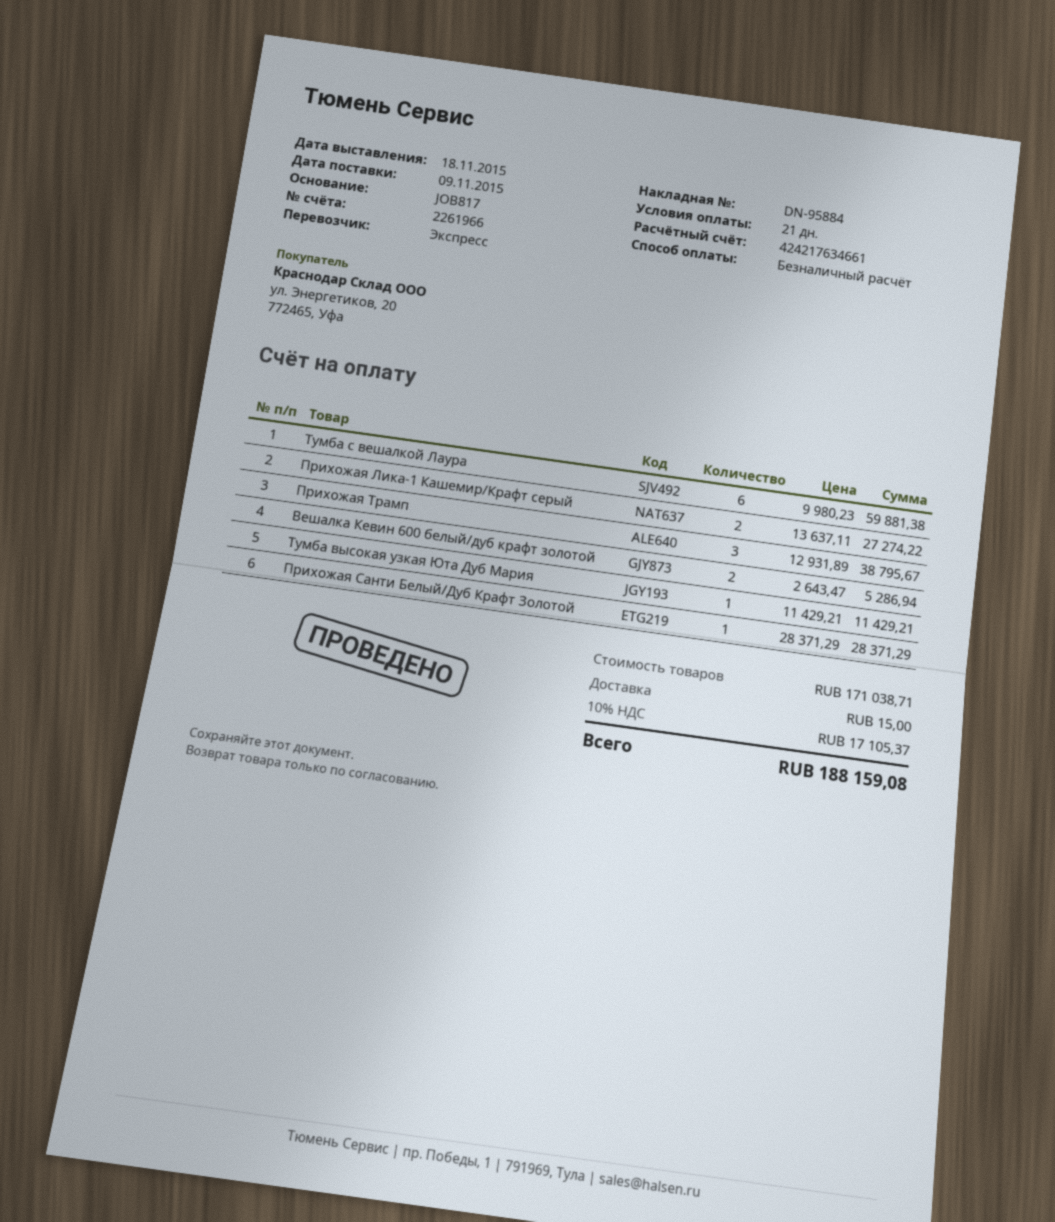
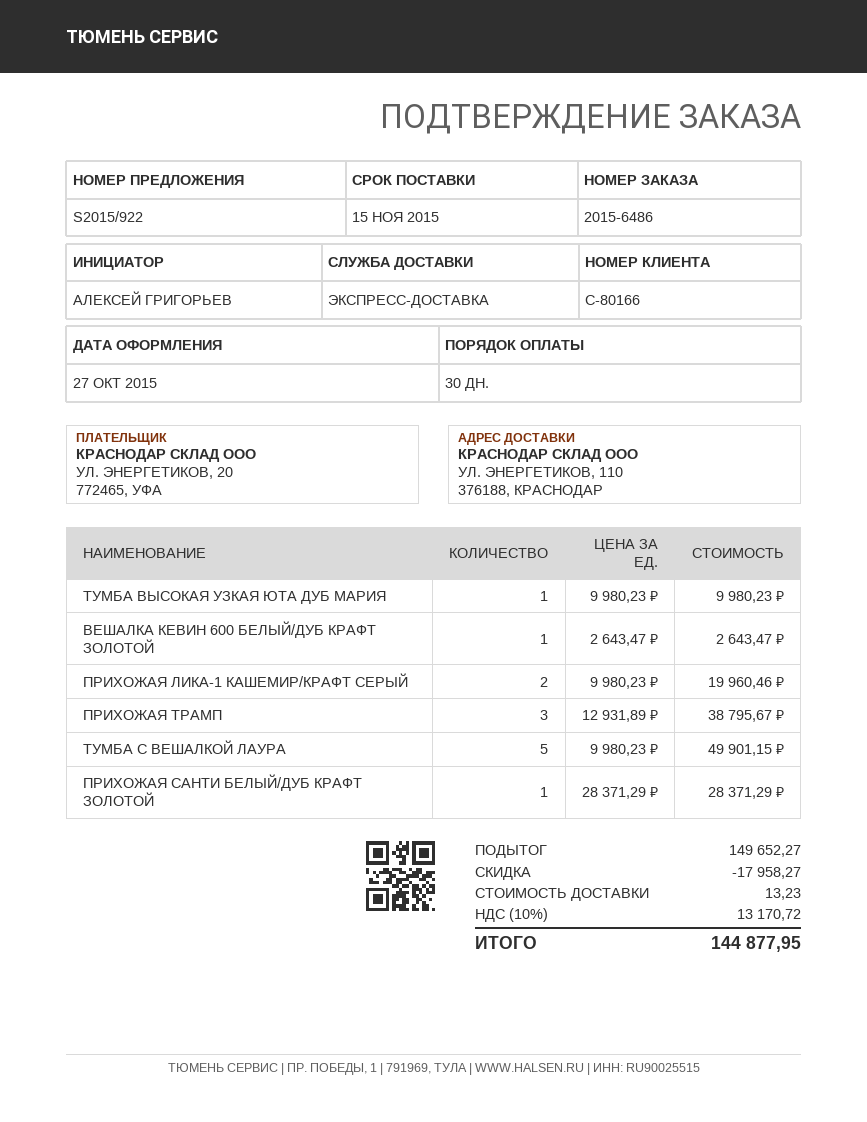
delivery date: 2015-11-09 -> 2015-11-15
payment terms: 21 days -> 30 days
Тумба с вешалкой Лаура: 6 x 9980.23 = 59881.38 -> 5 x 9980.23 = 49901.15
Прихожая Лика-1 Кашемир/Крафт серый: 2 x 13637.11 = 27274.22 -> 2 x 9980.23 = 19960.46
Вешалка Кевин 600 белый/дуб крафт золотой: 2 x 2643.47 = 5286.94 -> 1 x 2643.47 = 2643.47
Тумба высокая узкая Юта Дуб Мария: 1 x 11429.21 = 11429.21 -> 1 x 9980.23 = 9980.23
subtotal: 171038.71 -> 149652.27
discount: none -> 17958.27
shipping: 15.00 -> 13.23
tax: 10% = 17105.37 -> 10% = 13170.72
total: 188159.08 -> 144877.95

